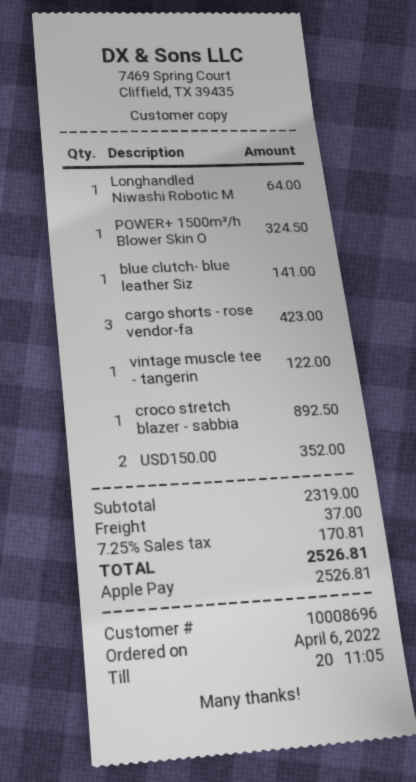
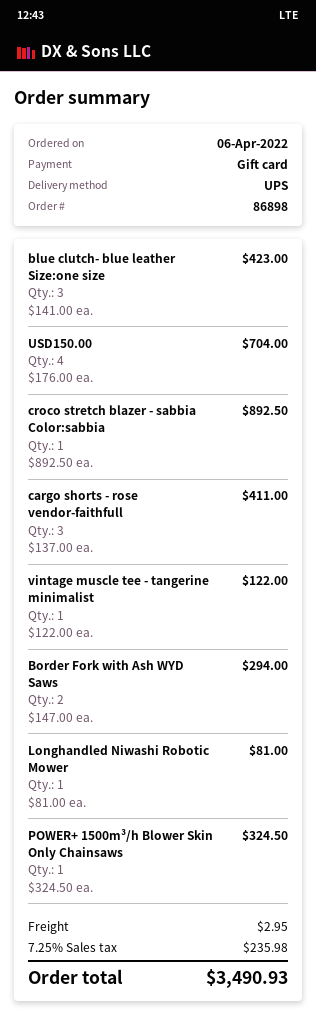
payment method: Apple Pay -> gift card
Longhandled Niwashi Robotic M: 1 for 64.00 -> 1 for 81.00
blue clutch- blue leather Siz: 1 for 141.00 -> 3 for 423.00
cargo shorts - rose vendor-fa: 3 for 423.00 -> 3 for 411.00
USD150.00: 2 for 352.00 -> 4 for 704.00
Border Fork with Ash WYD Saws: none -> 2 for 294.00
shipping: 37.00 -> 2.95
tax: 7.25% = 170.81 -> 7.25% = 235.98
total: 2526.81 -> 3490.93

